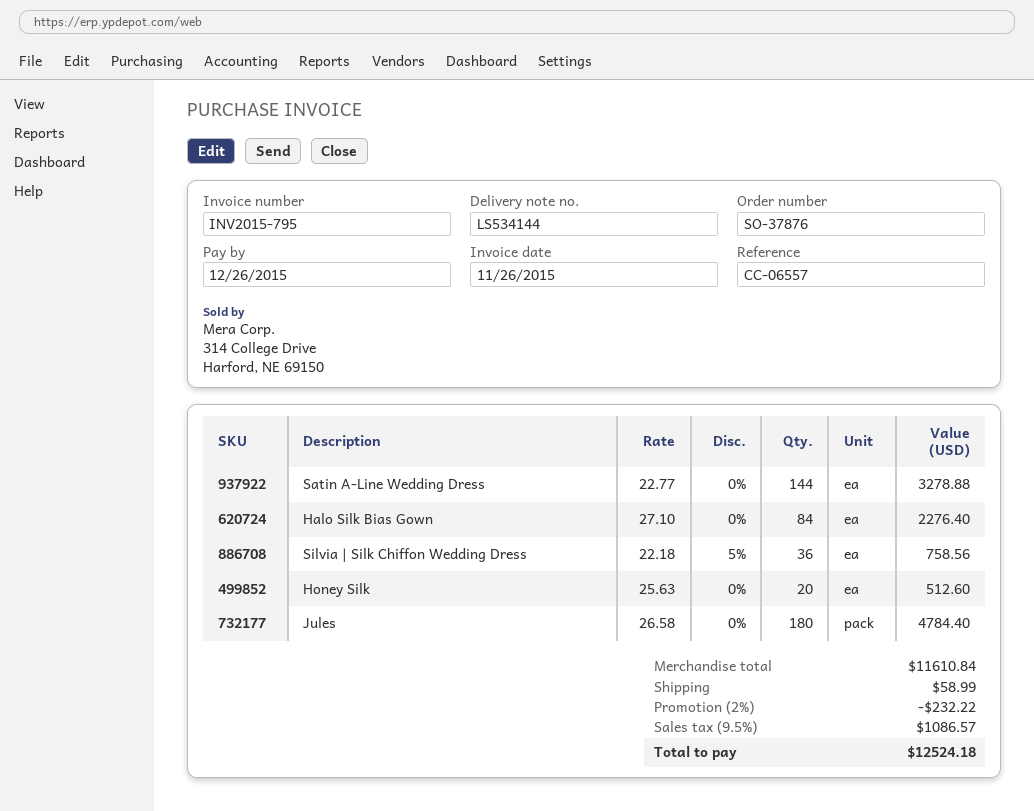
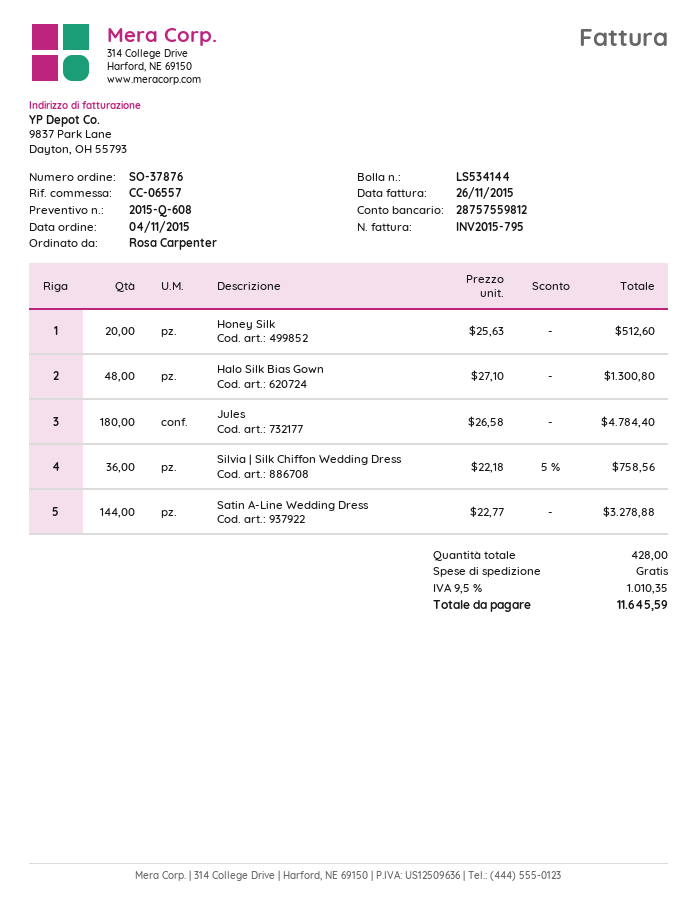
Halo Silk Bias Gown: 84 x 27.10 = 2276.40 -> 48 x 27.10 = 1300.80
discount: 2% = 232.22 -> none
shipping: 58.99 -> 0.00
tax: 9.5% = 1086.57 -> 9.5% = 1010.35
total: 12524.18 -> 11645.59

